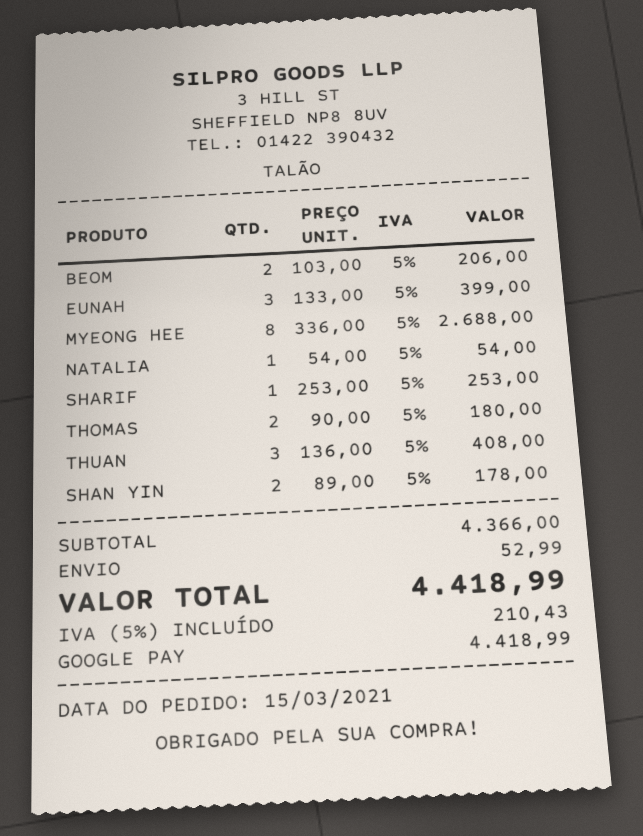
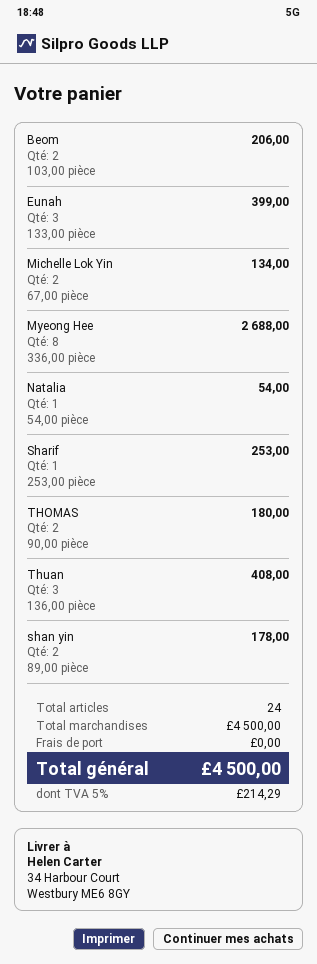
Michelle Lok Yin: none -> 2 x 67.00 = 134.00
subtotal: 4366.00 -> 4500.00
shipping: 52.99 -> 0.00
tax: 5% = 210.43 -> 5% = 214.29
total: 4418.99 -> 4500.00

